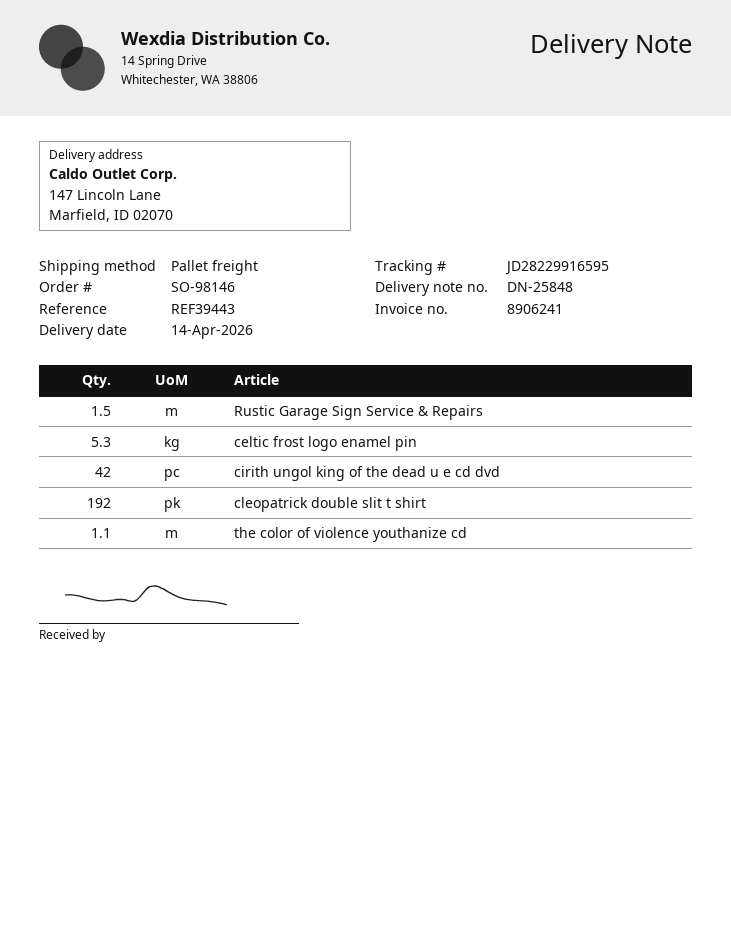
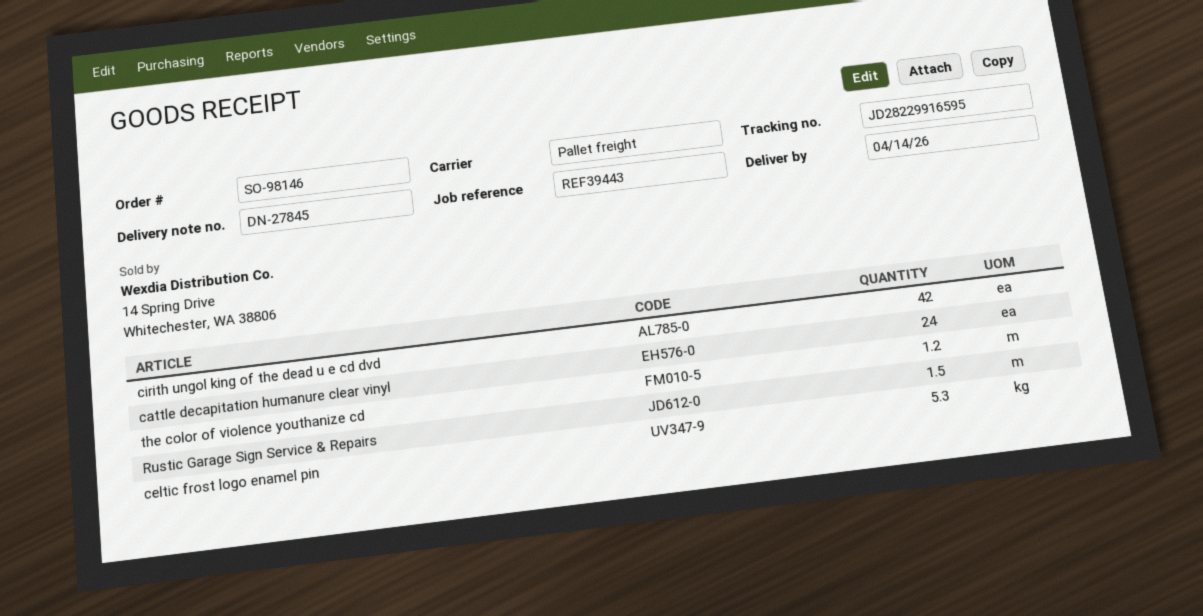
delivery note number: DN-25848 -> DN-27845
cleopatrick double slit t shirt: 192 -> none
the color of violence youthanize cd: 1.1 -> 1.2
cattle decapitation humanure clear vinyl: none -> 24

